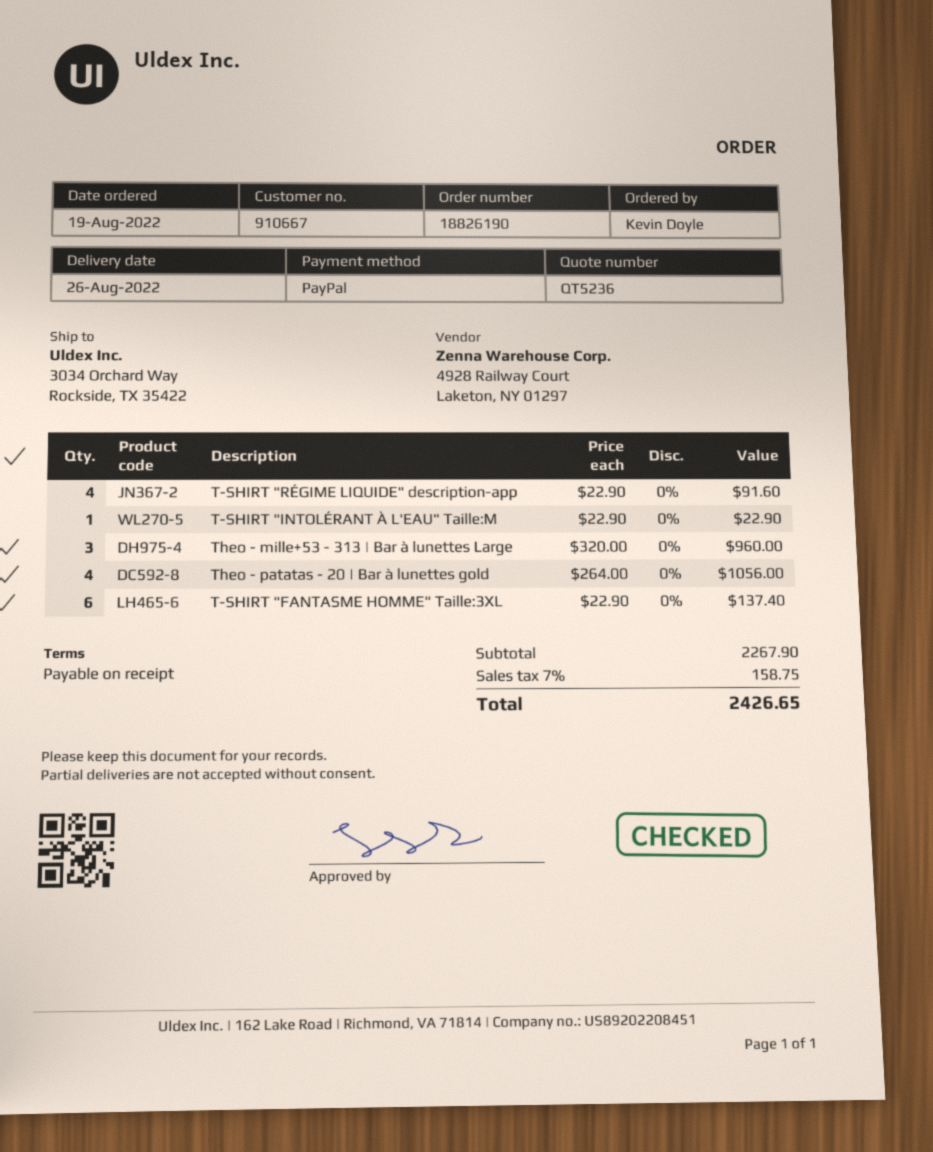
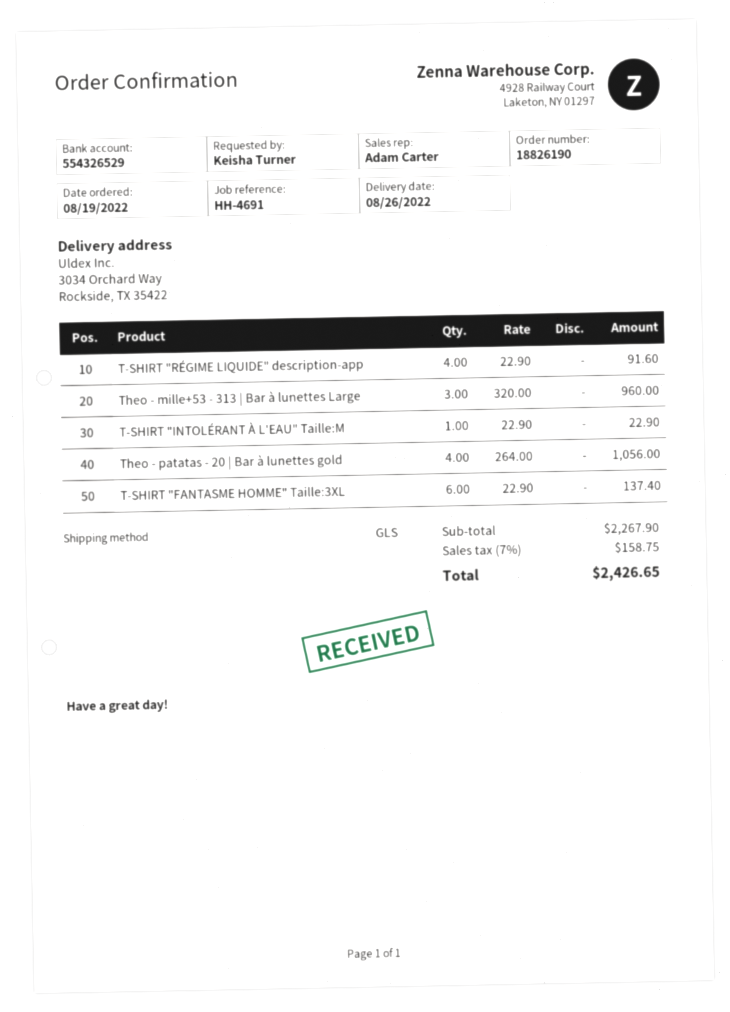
ordered by: Kevin Doyle -> Keisha Turner

